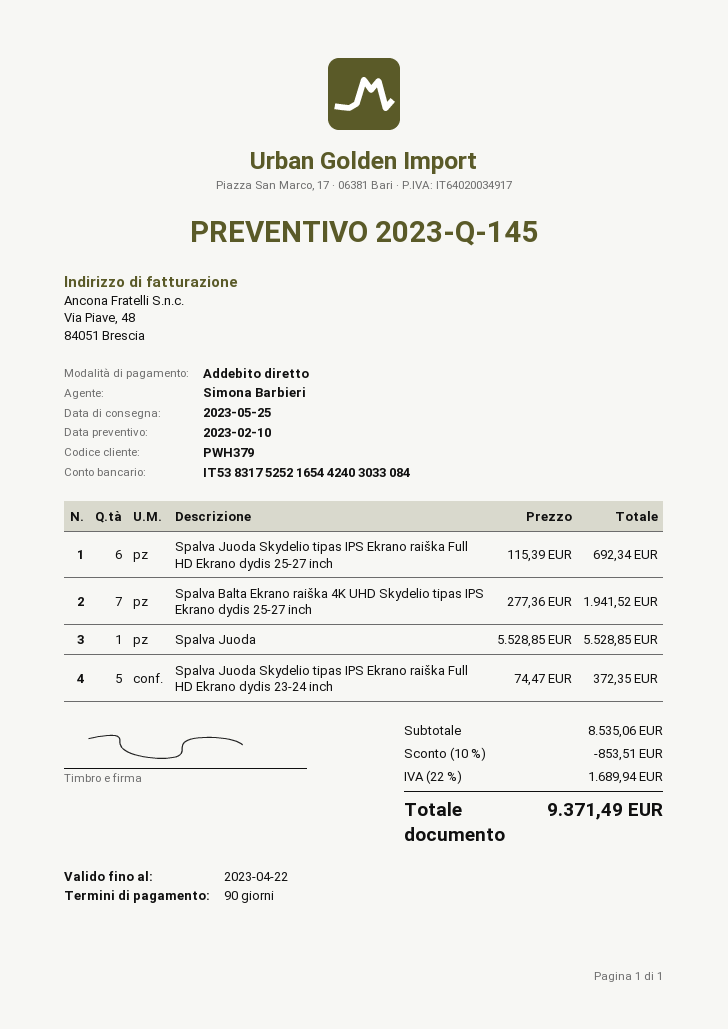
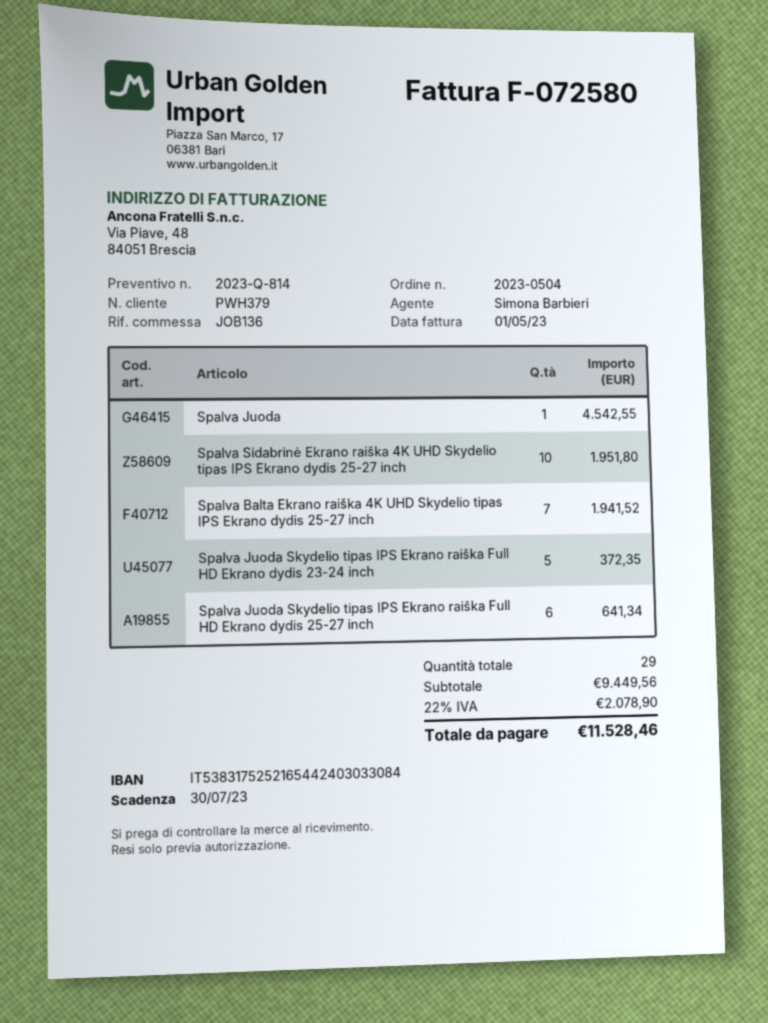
quote number: 2023-Q-145 -> 2023-Q-814
Spalva Juoda Skydelio tipas IPS Ekrano raiška Full HD Ekrano dydis 25-27 inch: 6 for 692.34 -> 6 for 641.34
Spalva Juoda: 1 for 5528.85 -> 1 for 4542.55
Spalva Sidabrinė Ekrano raiška 4K UHD Skydelio tipas IPS Ekrano dydis 25-27 inch: none -> 10 for 1951.80
subtotal: 8535.06 -> 9449.56
discount: 10% = 853.51 -> none
tax: 22% = 1689.94 -> 22% = 2078.90
total: 9371.49 -> 11528.46

